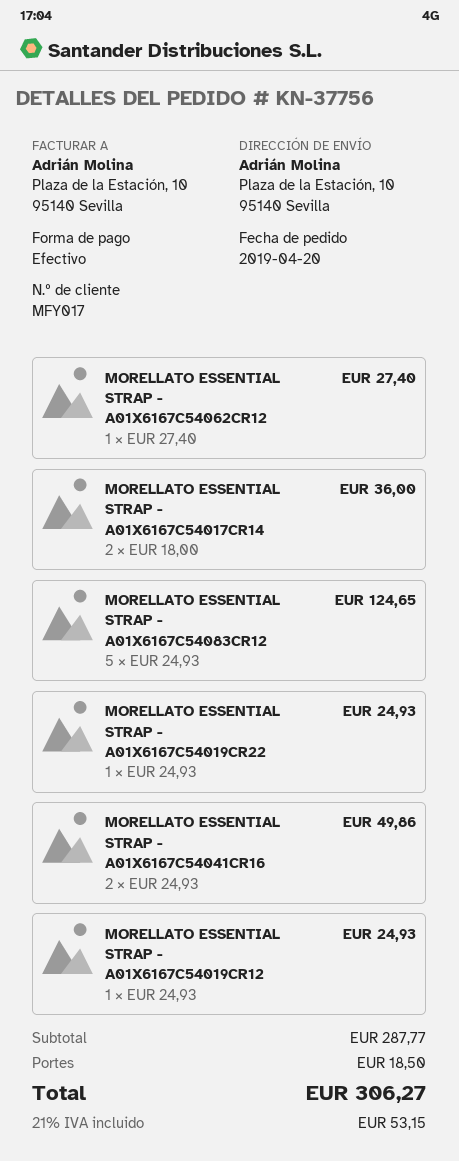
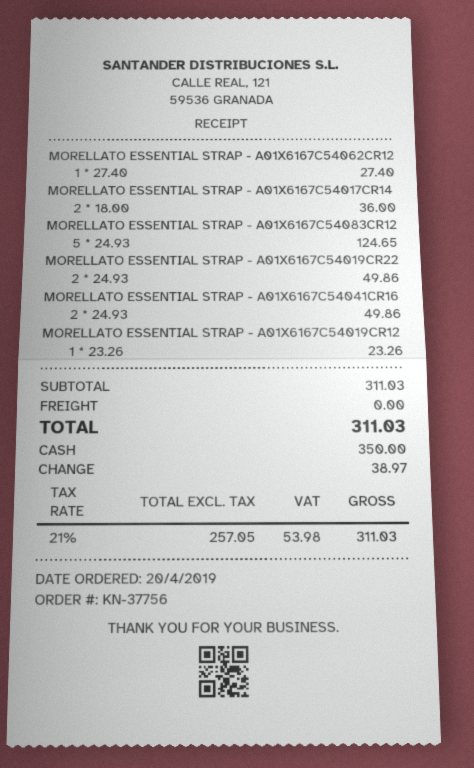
MORELLATO ESSENTIAL STRAP - A01X6167C54019CR22: 1 x 24.93 = 24.93 -> 2 x 24.93 = 49.86
MORELLATO ESSENTIAL STRAP - A01X6167C54019CR12: 1 x 24.93 = 24.93 -> 1 x 23.26 = 23.26
subtotal: 287.77 -> 311.03
shipping: 18.50 -> 0.00
tax: 21% = 53.15 -> 21% = 53.98
total: 306.27 -> 311.03

